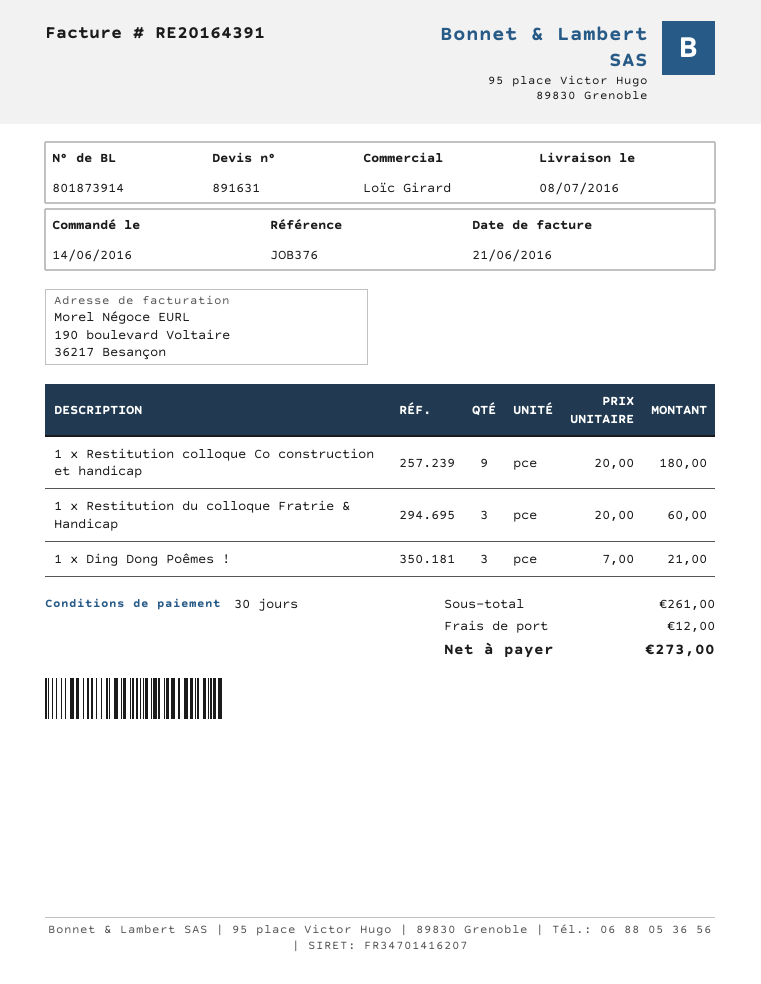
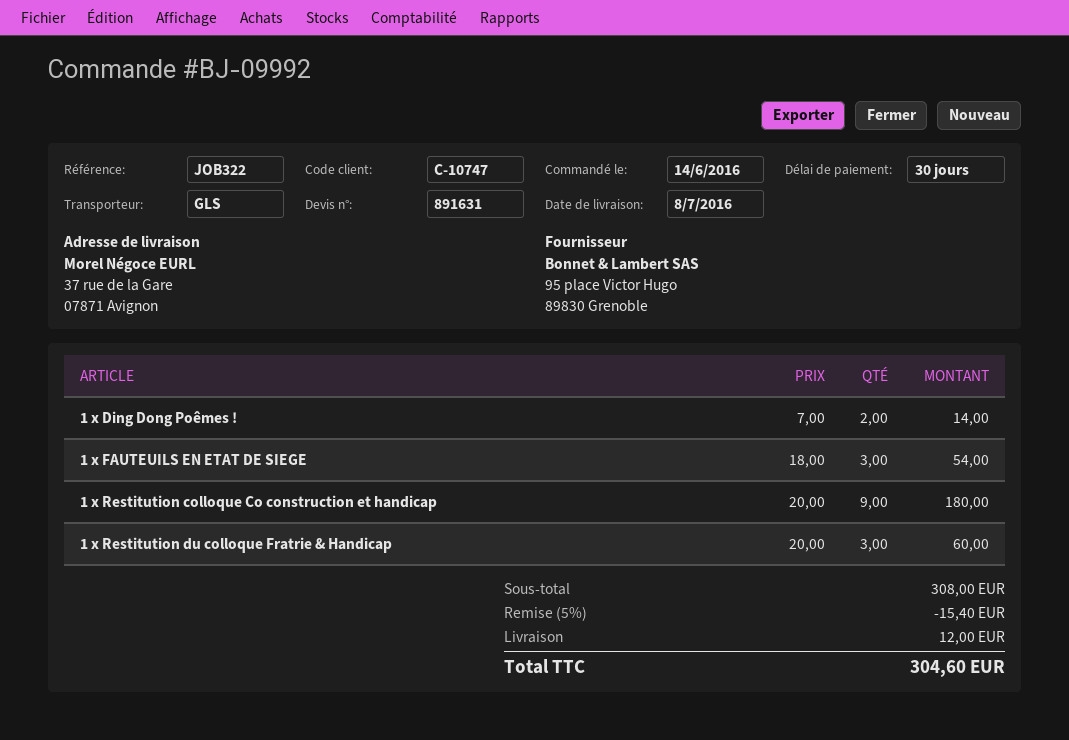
reference: JOB376 -> JOB322
1 x Ding Dong Poêmes !: 3 x 7.00 = 21.00 -> 2 x 7.00 = 14.00
1 x FAUTEUILS EN ETAT DE SIEGE: none -> 3 x 18.00 = 54.00
subtotal: 261.00 -> 308.00
discount: none -> 5% = 15.40
total: 273.00 -> 304.60

